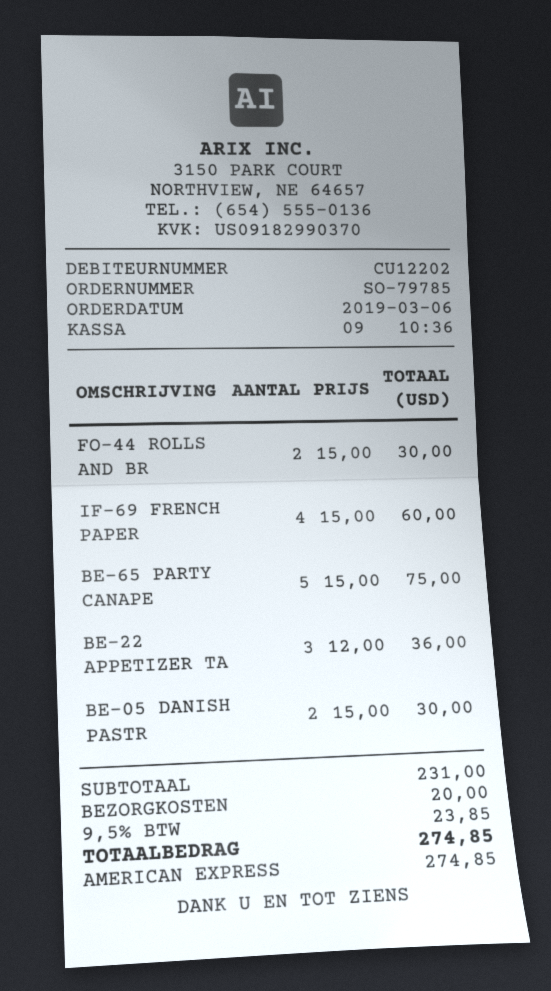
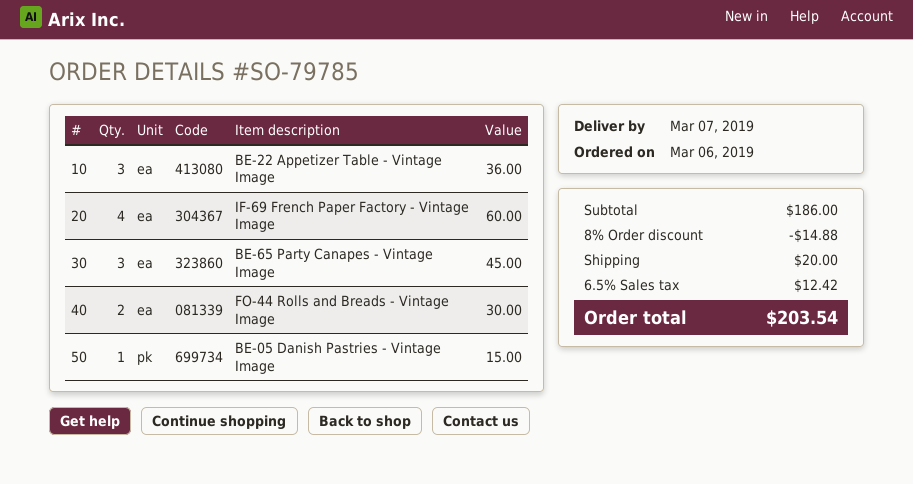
BE-65 PARTY CANAPE: 5 for 75.00 -> 3 for 45.00
BE-05 DANISH PASTR: 2 for 30.00 -> 1 for 15.00
subtotal: 231.00 -> 186.00
discount: none -> 8% = 14.88
tax: 9.5% = 23.85 -> 6.5% = 12.42
total: 274.85 -> 203.54

